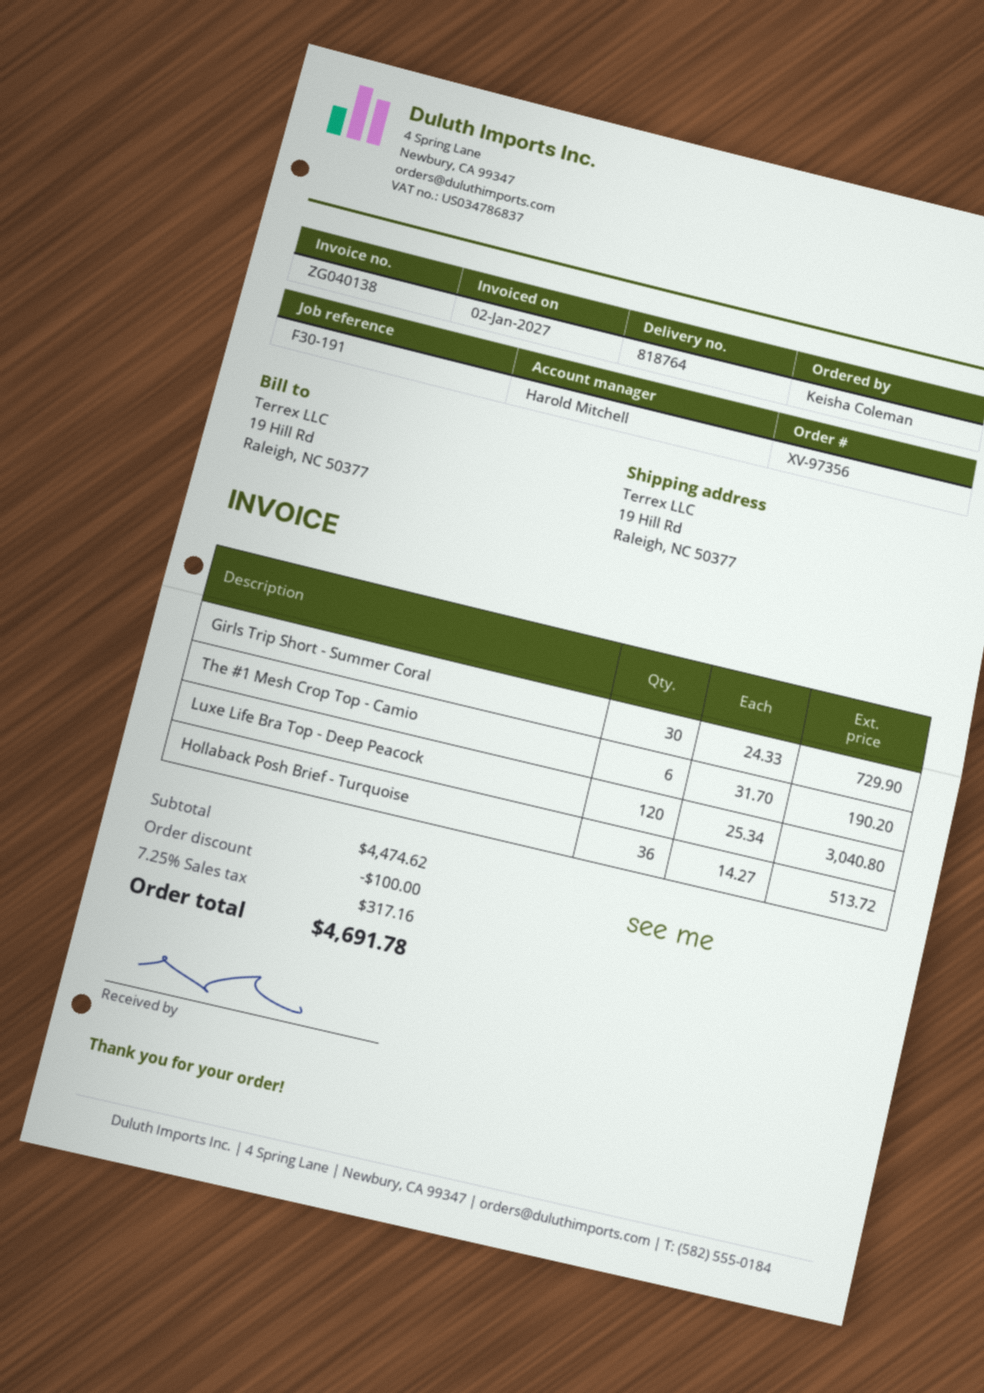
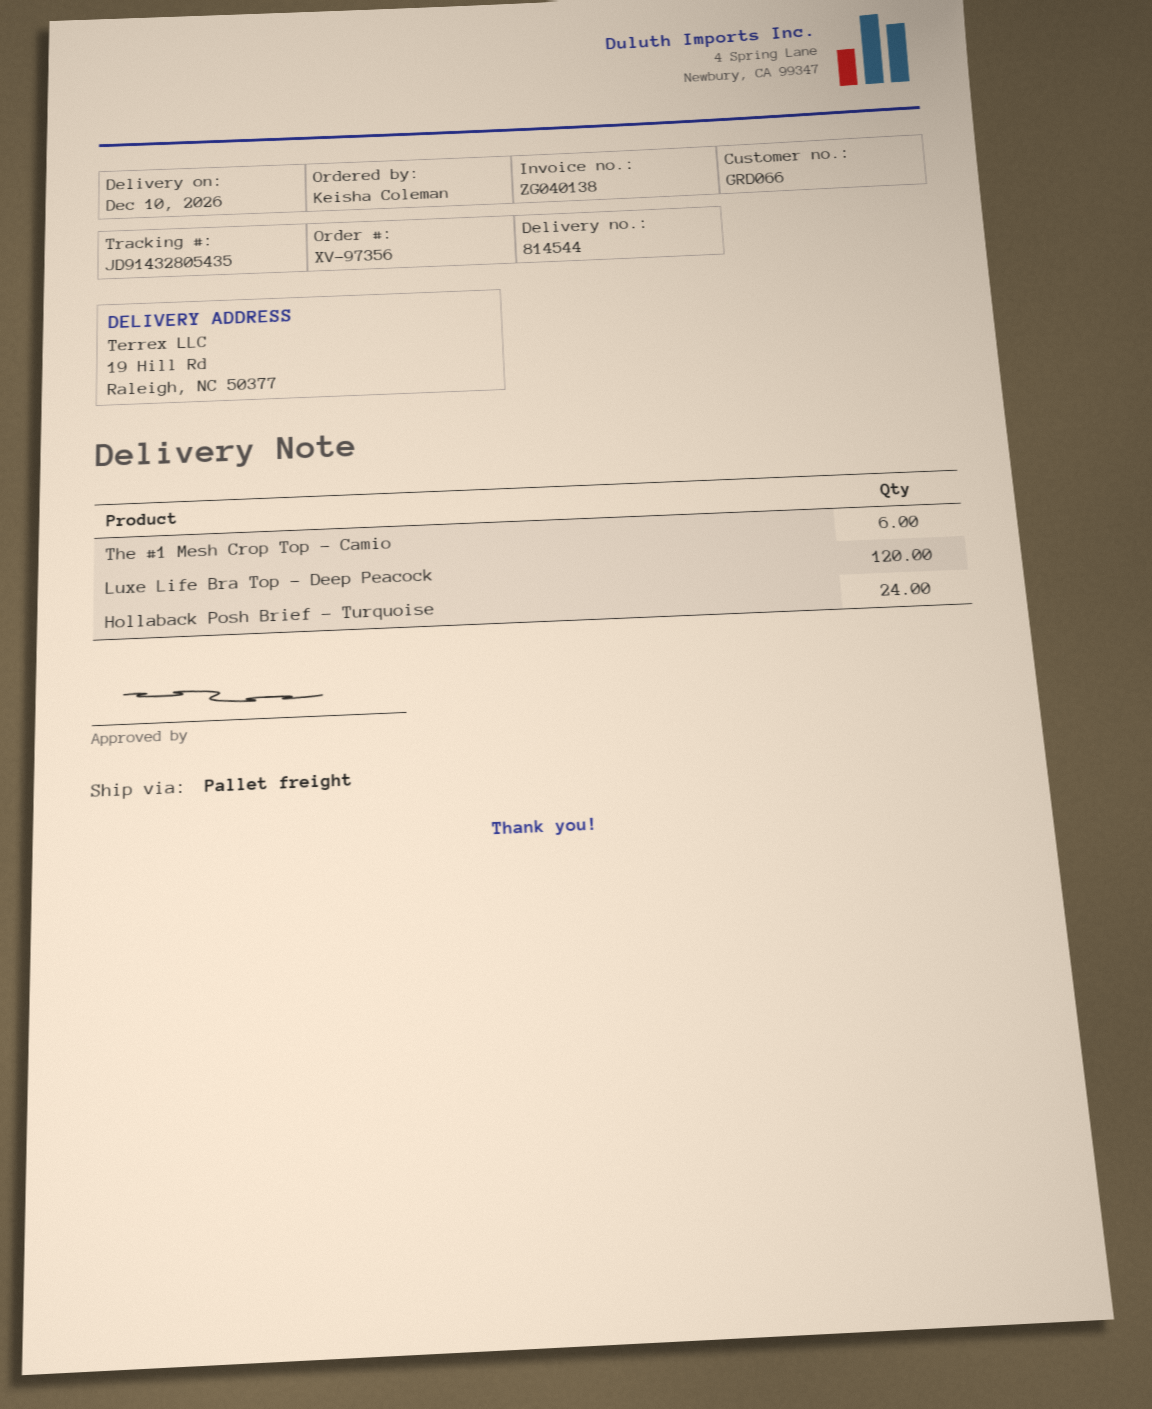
delivery note number: 818764 -> 814544
Girls Trip Short - Summer Coral: 30 -> none
Hollaback Posh Brief - Turquoise: 36 -> 24

